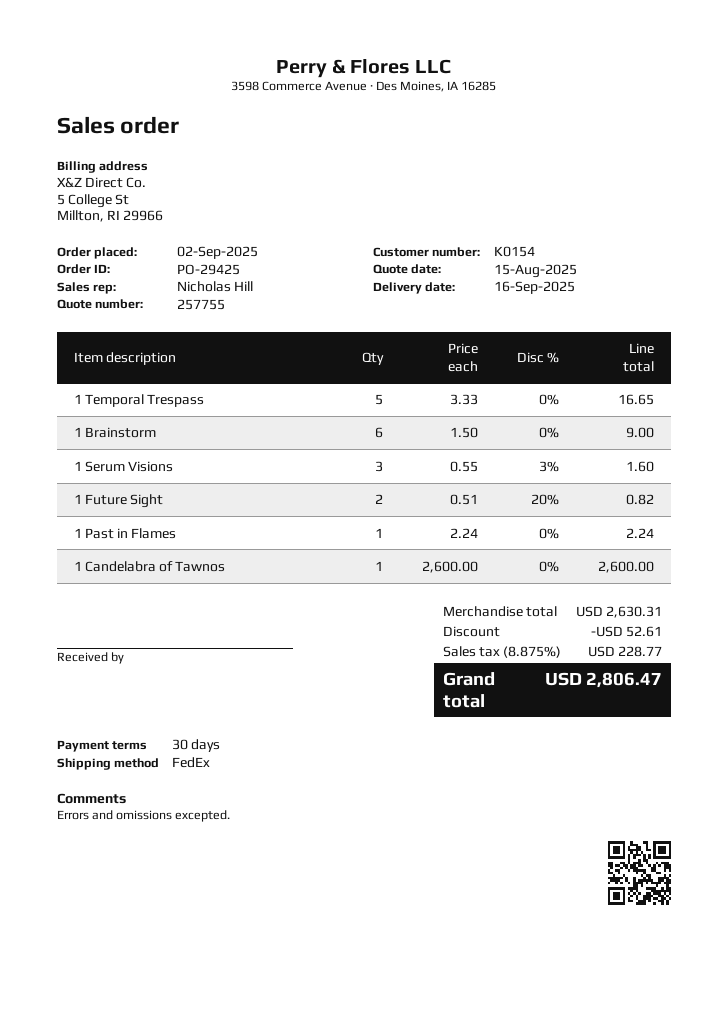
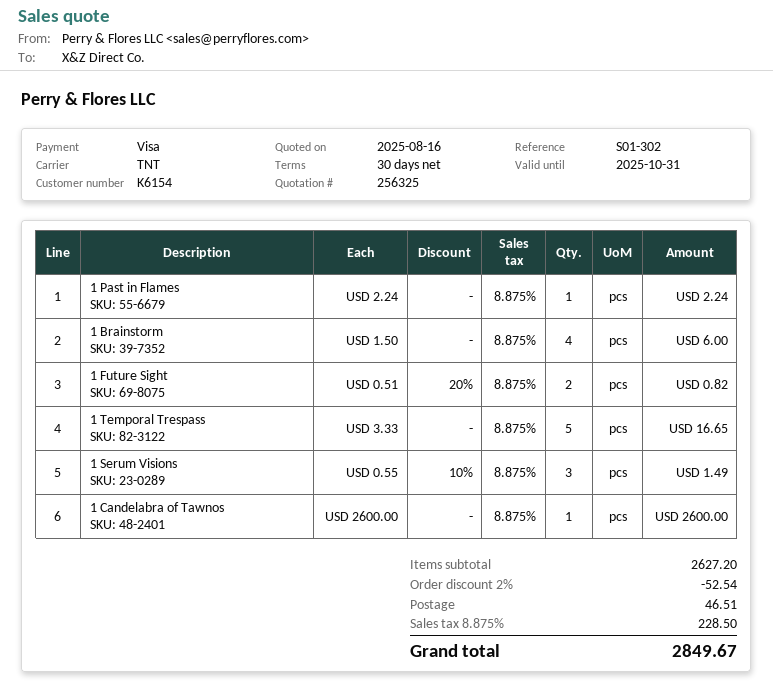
quote number: 257755 -> 256325
quote date: 2025-08-15 -> 2025-08-16
customer number: K0154 -> K6154
shipping method: FedEx -> TNT
1 Brainstorm: 6 x 1.50 = 9.00 -> 4 x 1.50 = 6.00
1 Serum Visions: 3 x 0.55 - 3% = 1.60 -> 3 x 0.55 - 10% = 1.49
subtotal: 2630.31 -> 2627.20
discount: 52.61 -> 52.54
shipping: none -> 46.51
tax: 8.875% = 228.77 -> 8.875% = 228.50
total: 2806.47 -> 2849.67

